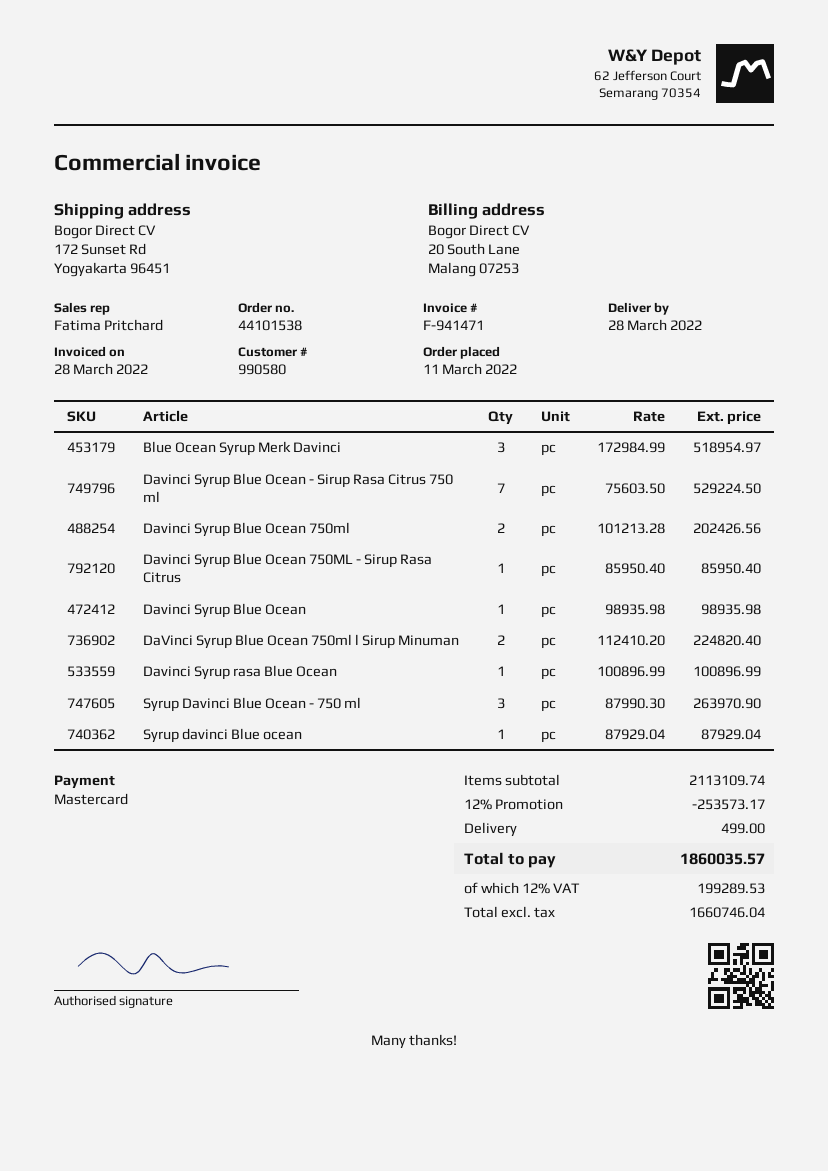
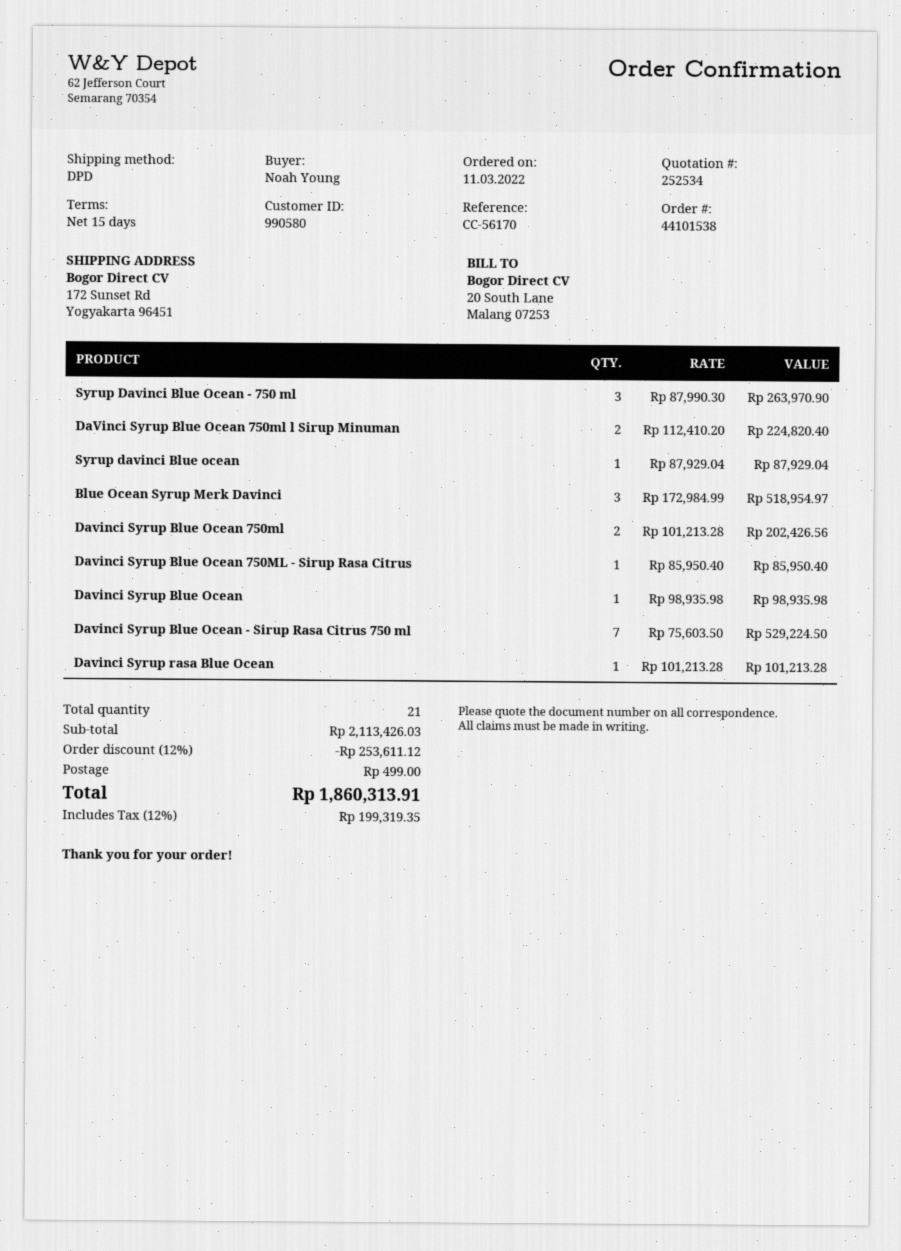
Davinci Syrup rasa Blue Ocean: 1 x 100896.99 = 100896.99 -> 1 x 101213.28 = 101213.28
subtotal: 2113109.74 -> 2113426.03
discount: 12% = 253573.17 -> 12% = 253611.12
tax: 12% = 199289.53 -> 12% = 199319.35
total: 1860035.57 -> 1860313.91

